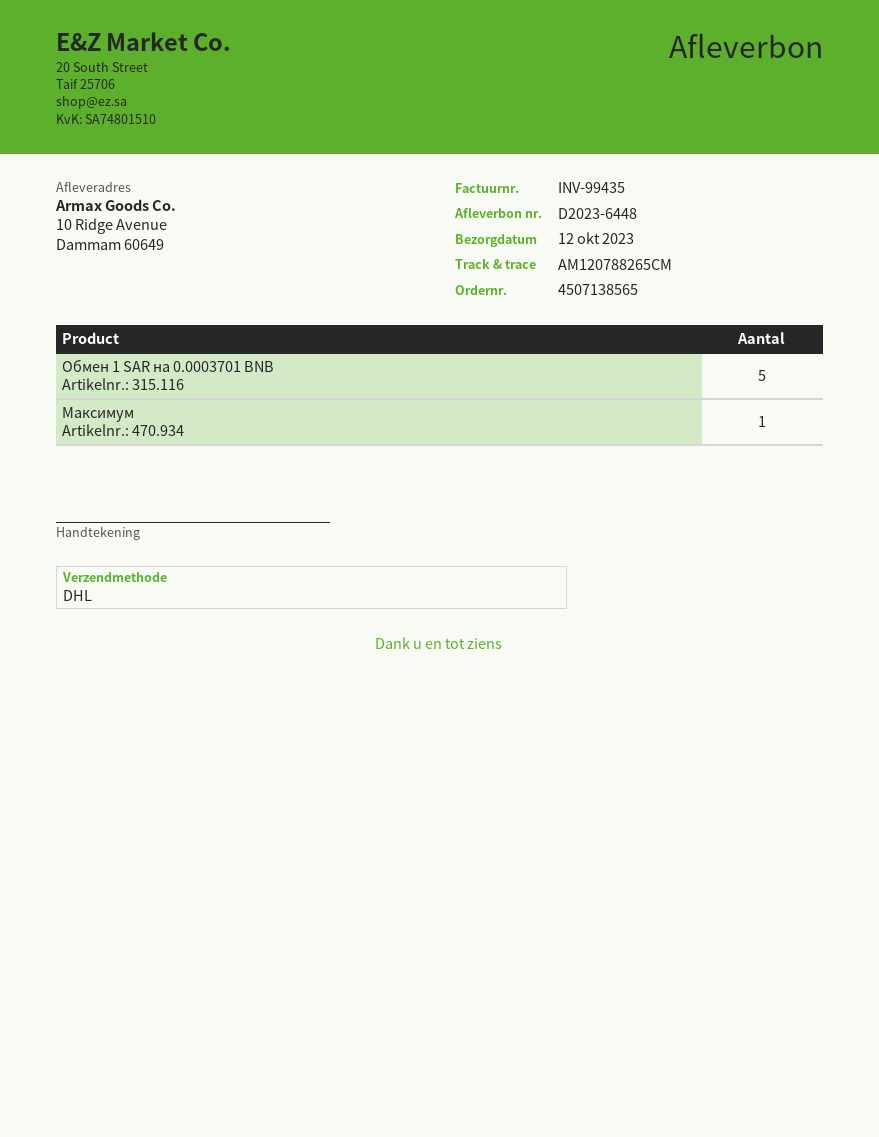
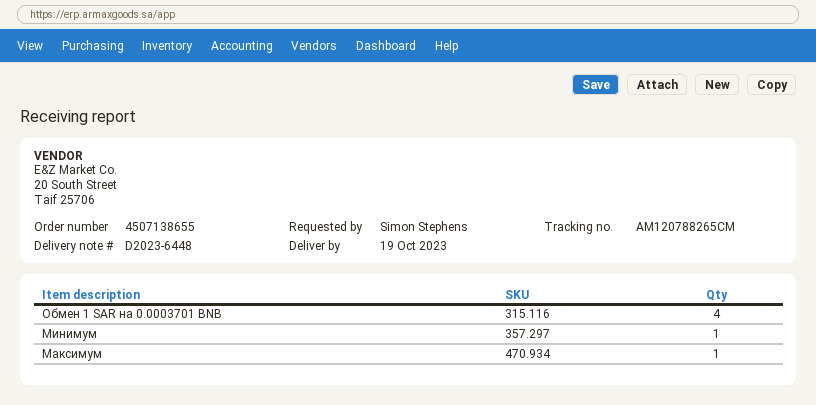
order number: 4507138565 -> 4507138655
delivery date: 2023-10-12 -> 2023-10-19
Обмен 1 SAR на 0.0003701 BNB: 5 -> 4
Минимум: none -> 1

